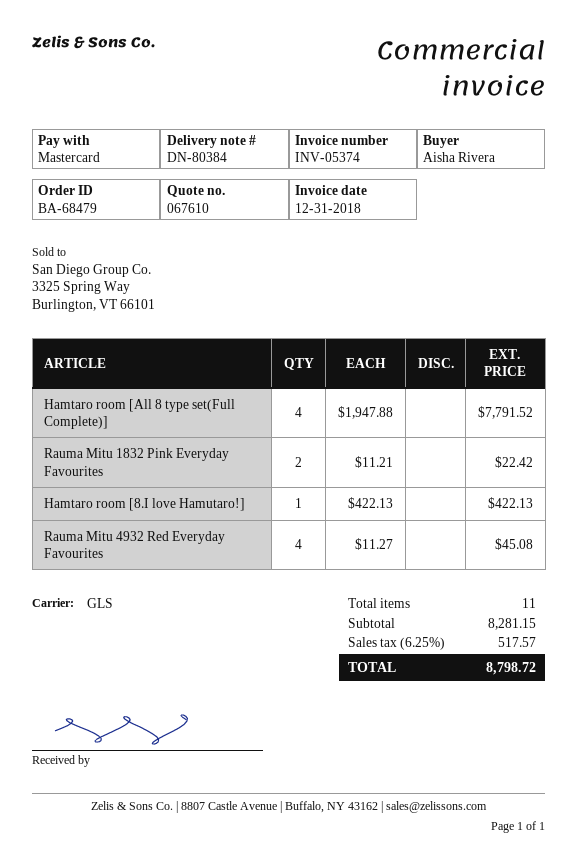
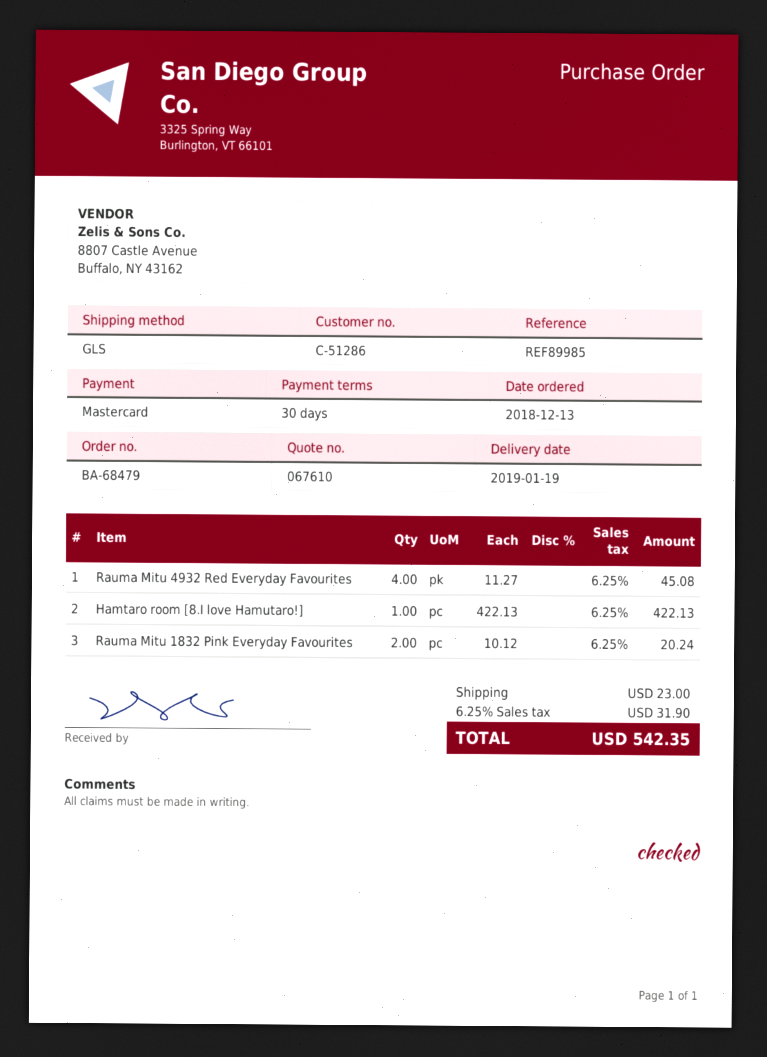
Hamtaro room [All 8 type set(Full Complete)]: 4 x 1947.88 = 7791.52 -> none
Rauma Mitu 1832 Pink Everyday Favourites: 2 x 11.21 = 22.42 -> 2 x 10.12 = 20.24
shipping: none -> 23.00
tax: 6.25% = 517.57 -> 6.25% = 31.90
total: 8798.72 -> 542.35

